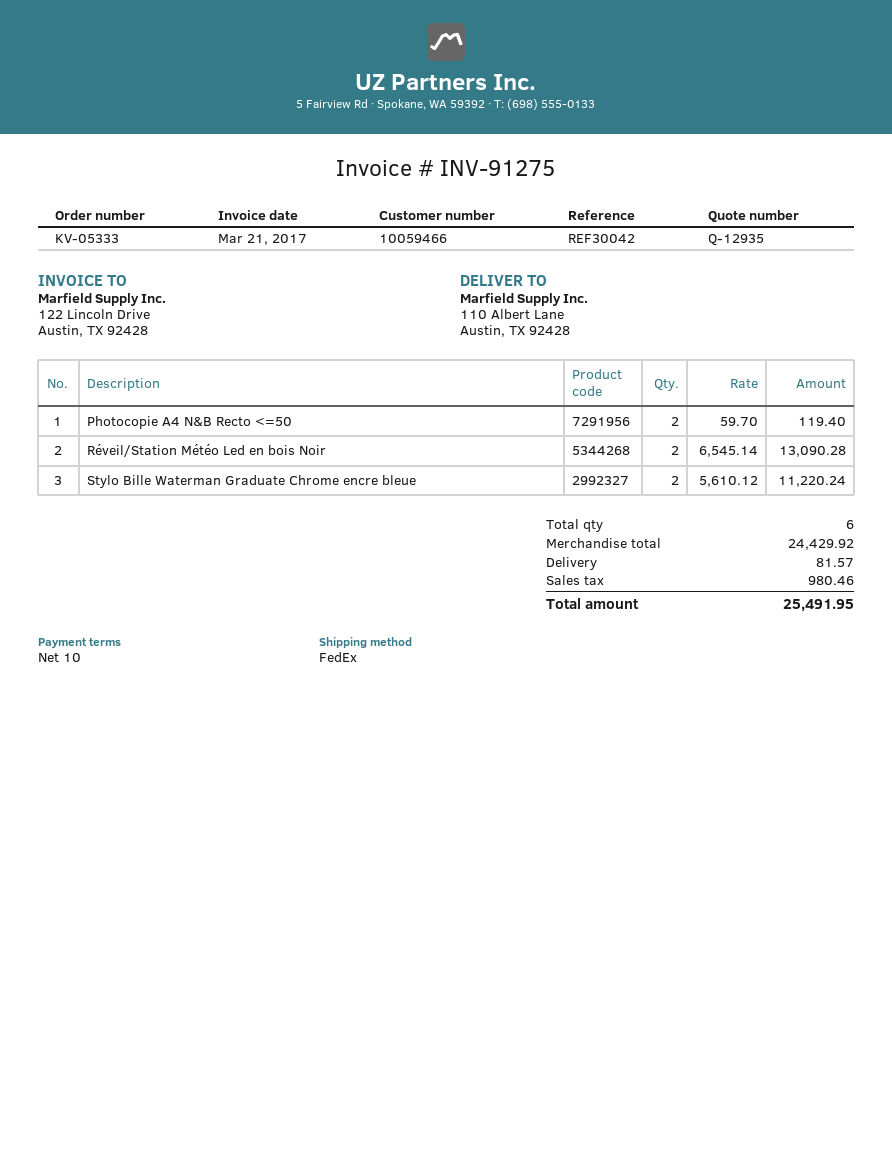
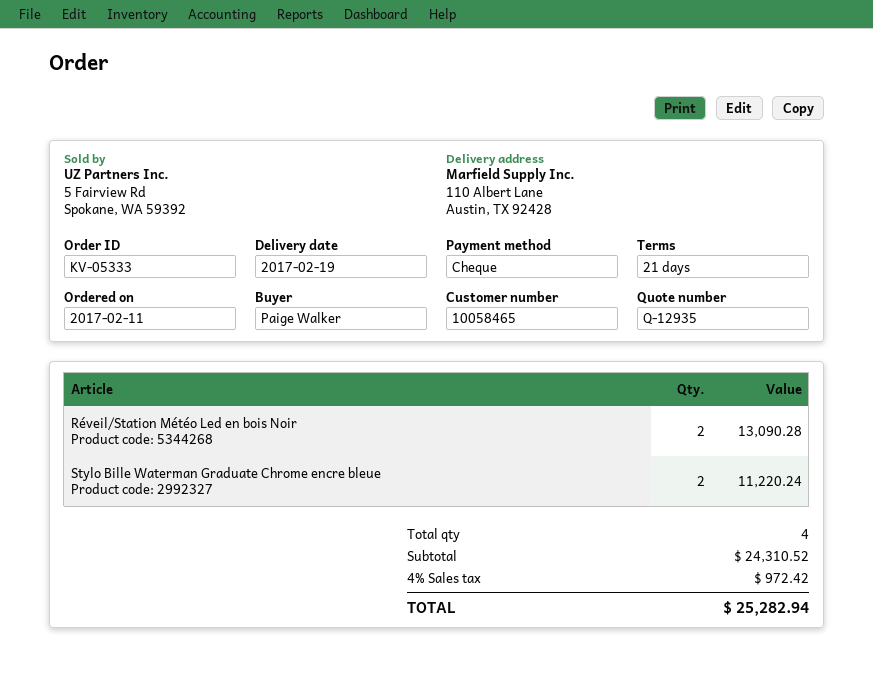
payment terms: 10 days -> 21 days
customer number: 10059466 -> 10058465
Photocopie A4 N&B Recto <=50: 2 for 119.40 -> none
total quantity: 6 -> 4
subtotal: 24429.92 -> 24310.52
shipping: 81.57 -> none
tax: 980.46 -> 972.42
total: 25491.95 -> 25282.94

